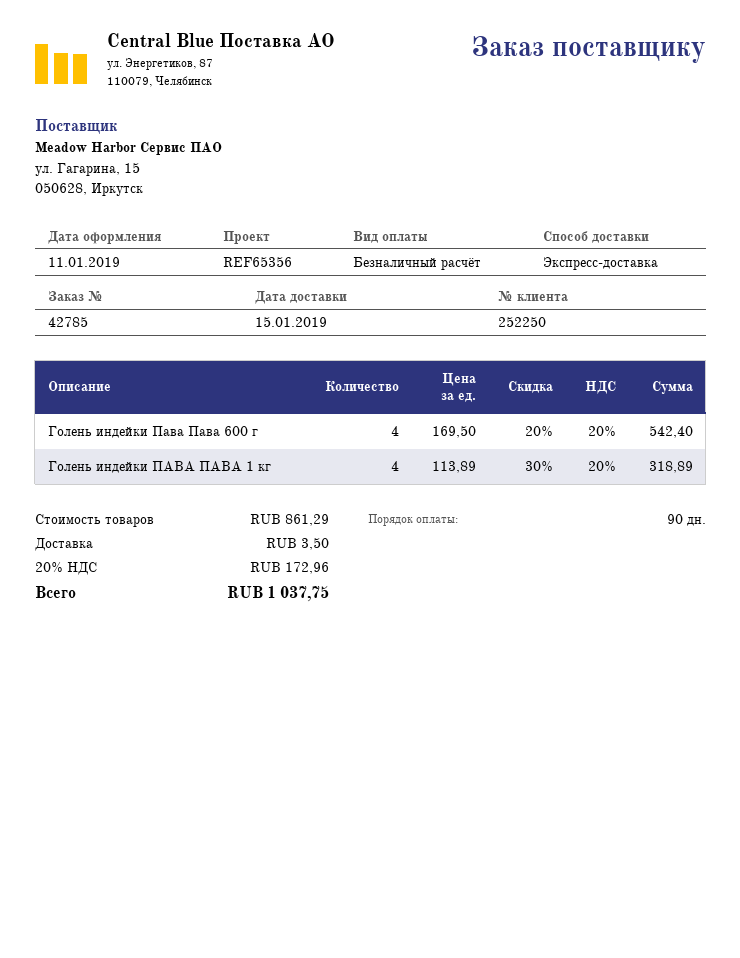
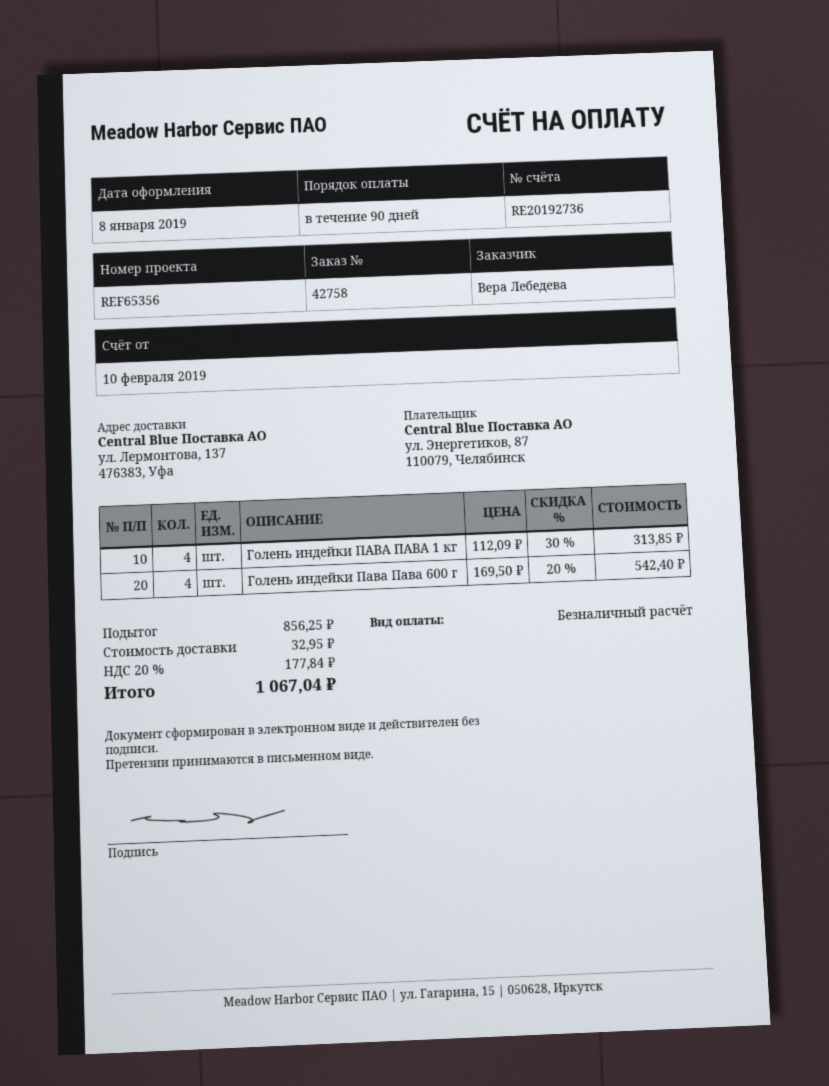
order number: 42785 -> 42758
order date: 2019-01-11 -> 2019-01-08
Голень индейки ПАВА ПАВА 1 кг: 4 x 113.89 - 30% = 318.89 -> 4 x 112.09 - 30% = 313.85
subtotal: 861.29 -> 856.25
shipping: 3.50 -> 32.95
tax: 20% = 172.96 -> 20% = 177.84
total: 1037.75 -> 1067.04

